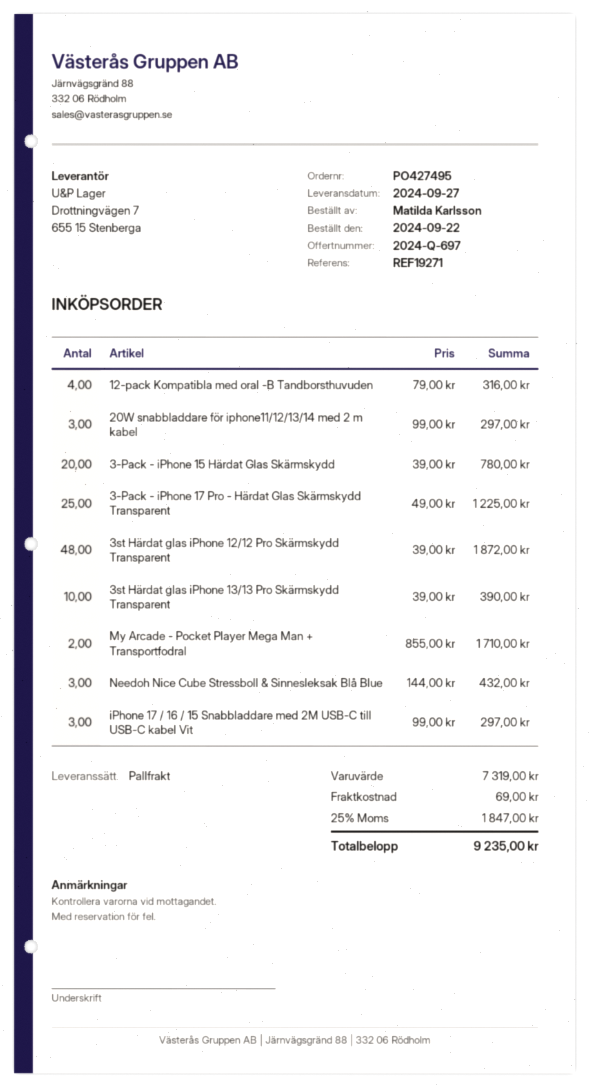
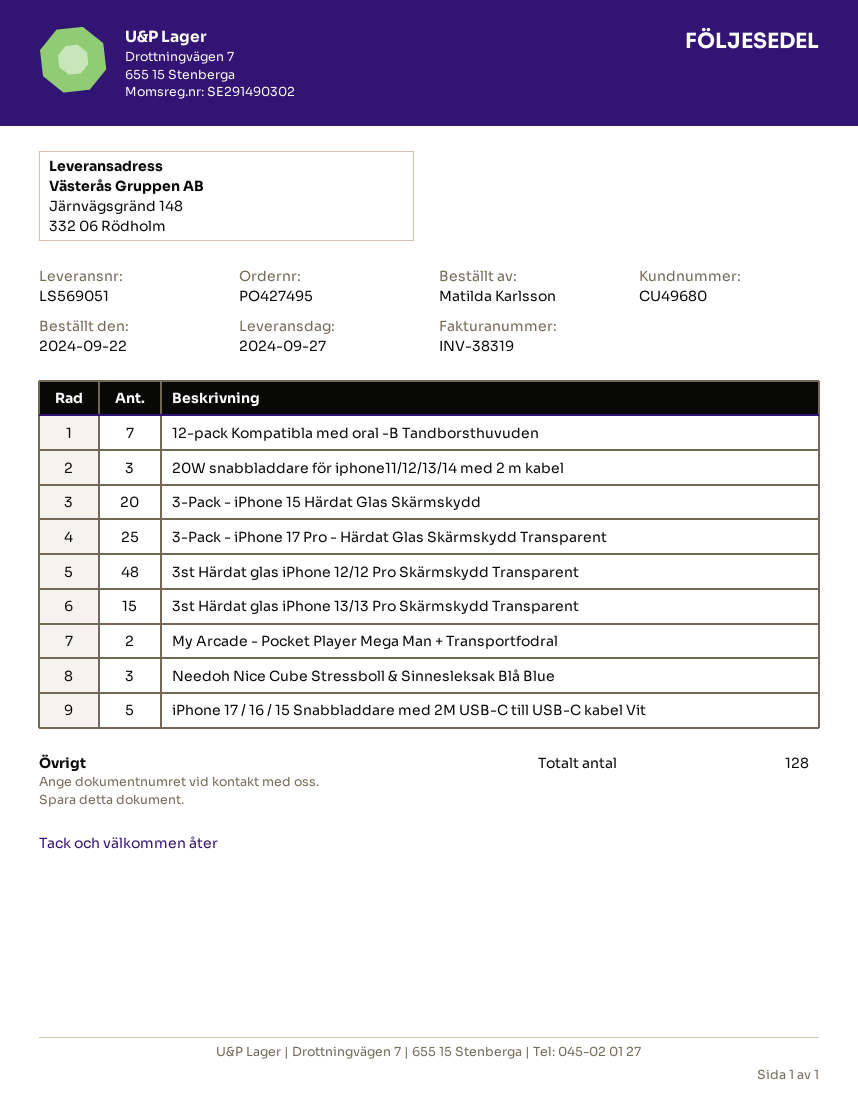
12-pack Kompatibla med oral -B Tandborsthuvuden: 4 -> 7
3st Härdat glas iPhone 13/13 Pro Skärmskydd Transparent: 10 -> 15
iPhone 17 / 16 / 15 Snabbladdare med 2M USB-C till USB-C kabel Vit: 3 -> 5

